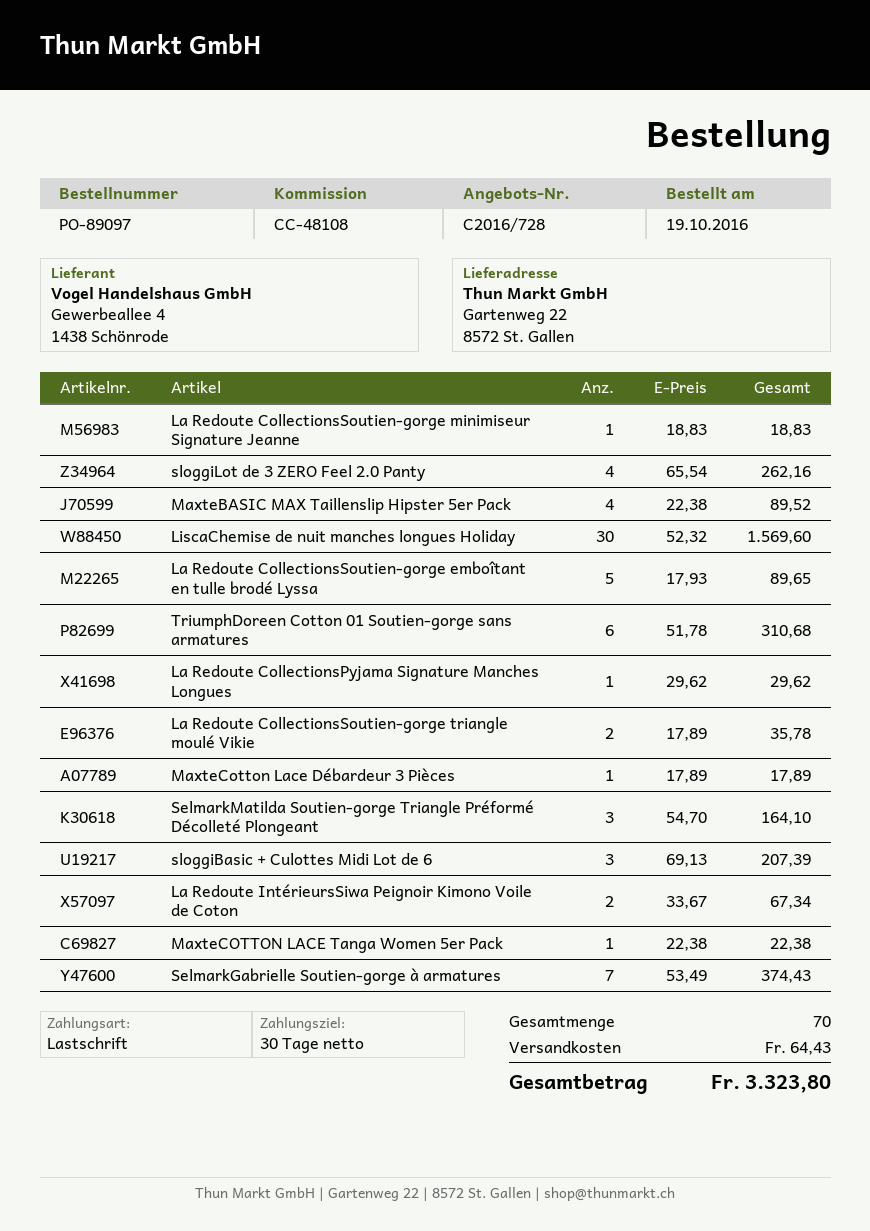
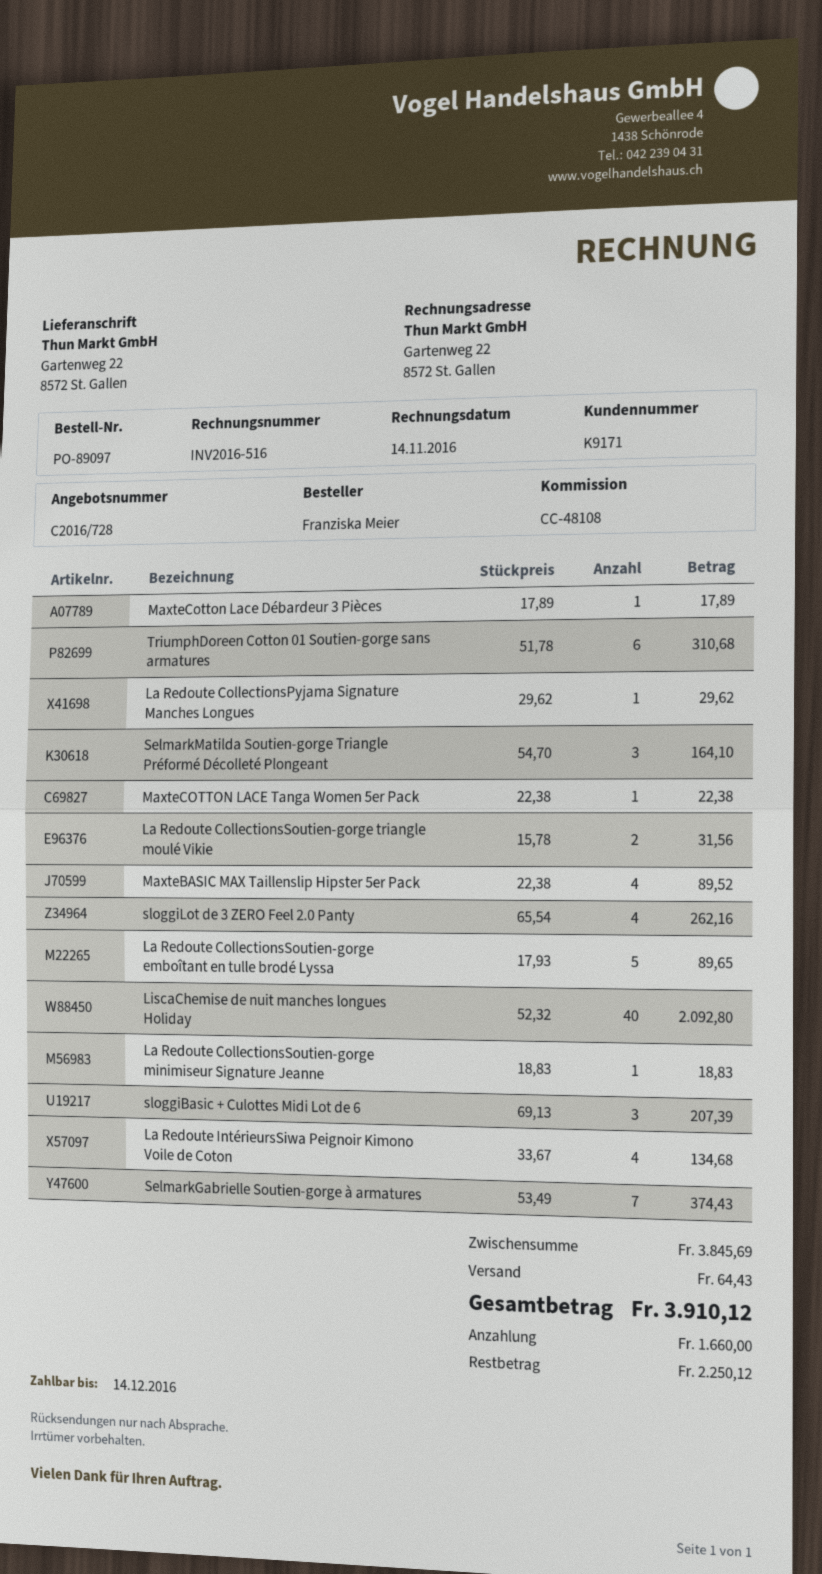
LiscaChemise de nuit manches longues Holiday: 30 x 52.32 = 1569.60 -> 40 x 52.32 = 2092.80
La Redoute CollectionsSoutien-gorge triangle moulé Vikie: 2 x 17.89 = 35.78 -> 2 x 15.78 = 31.56
La Redoute IntérieursSiwa Peignoir Kimono Voile de Coton: 2 x 33.67 = 67.34 -> 4 x 33.67 = 134.68
total: 3323.80 -> 3910.12

